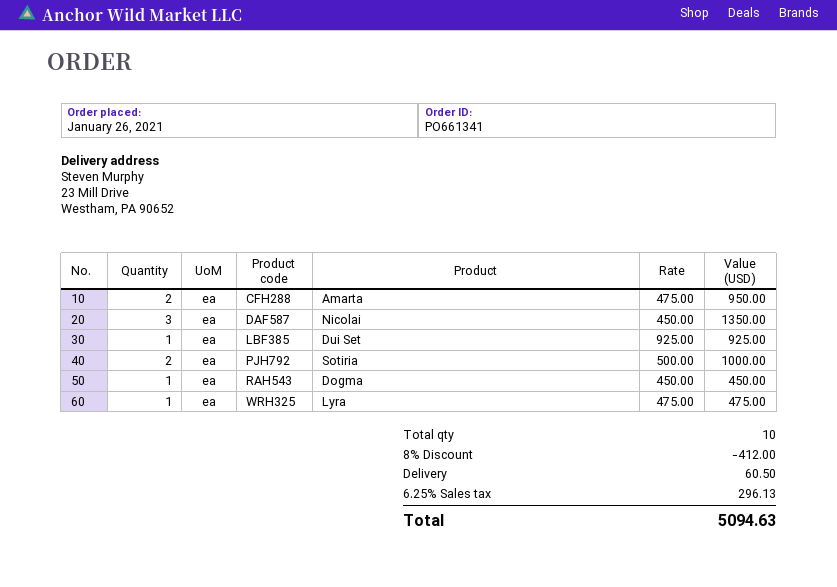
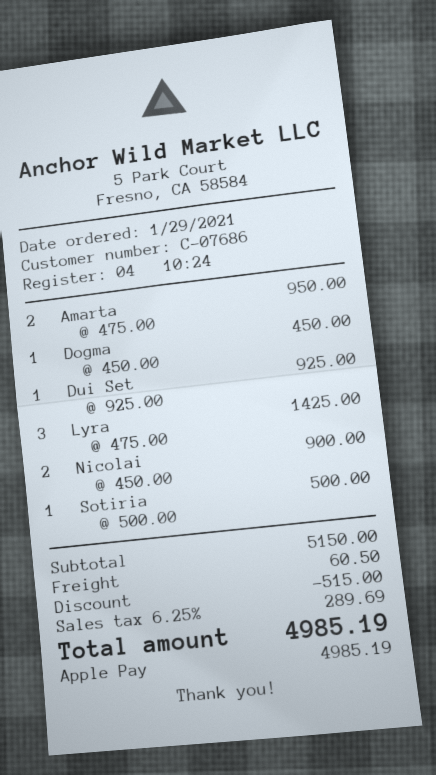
order date: 2021-01-26 -> 2021-01-29
Nicolai: 3 x 450.00 = 1350.00 -> 2 x 450.00 = 900.00
Sotiria: 2 x 500.00 = 1000.00 -> 1 x 500.00 = 500.00
Lyra: 1 x 475.00 = 475.00 -> 3 x 475.00 = 1425.00
discount: 412.00 -> 515.00
tax: 6.25% = 296.13 -> 6.25% = 289.69
total: 5094.63 -> 4985.19

